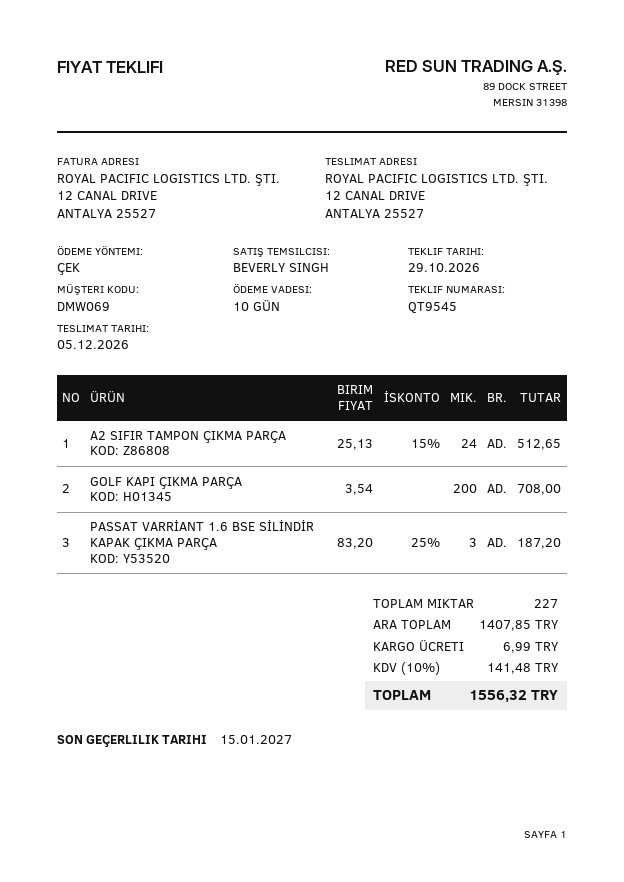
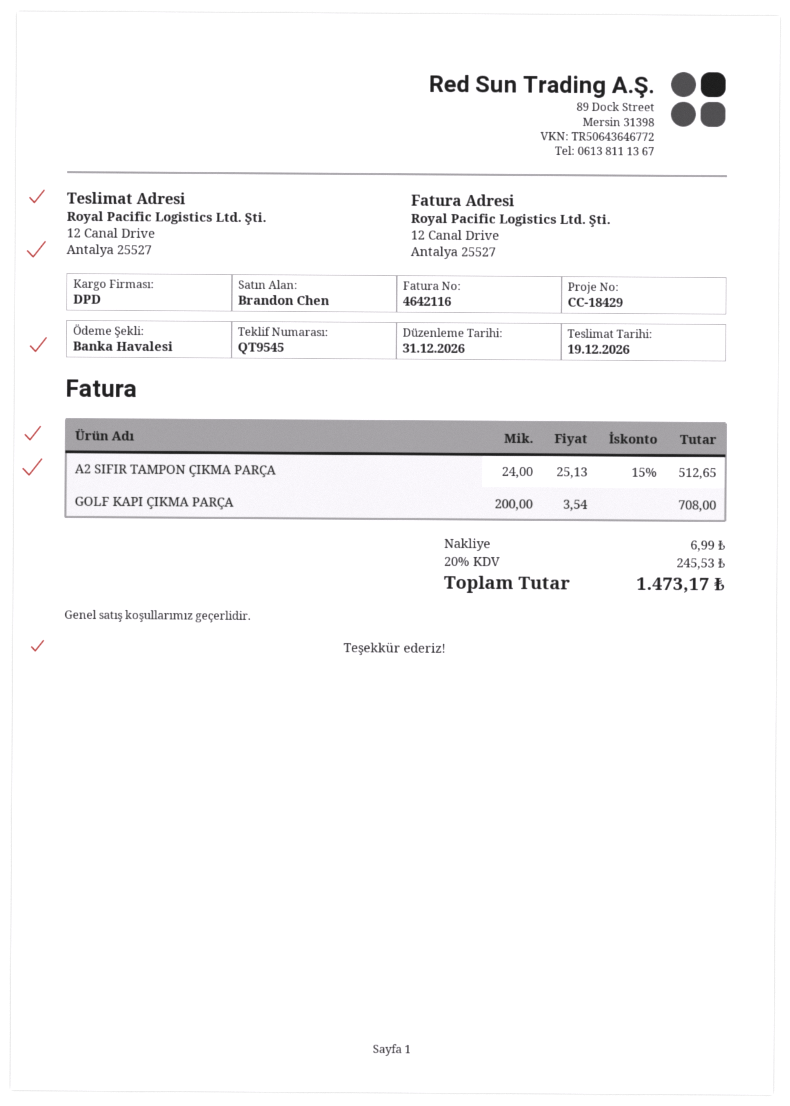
delivery date: 2026-12-05 -> 2026-12-19
payment method: cheque -> bank transfer
PASSAT VARRİANT 1.6 BSE SİLİNDİR KAPAK ÇIKMA PARÇA: 3 x 83.20 - 25% = 187.20 -> none
tax: 10% = 141.48 -> 20% = 245.53
total: 1556.32 -> 1473.17

